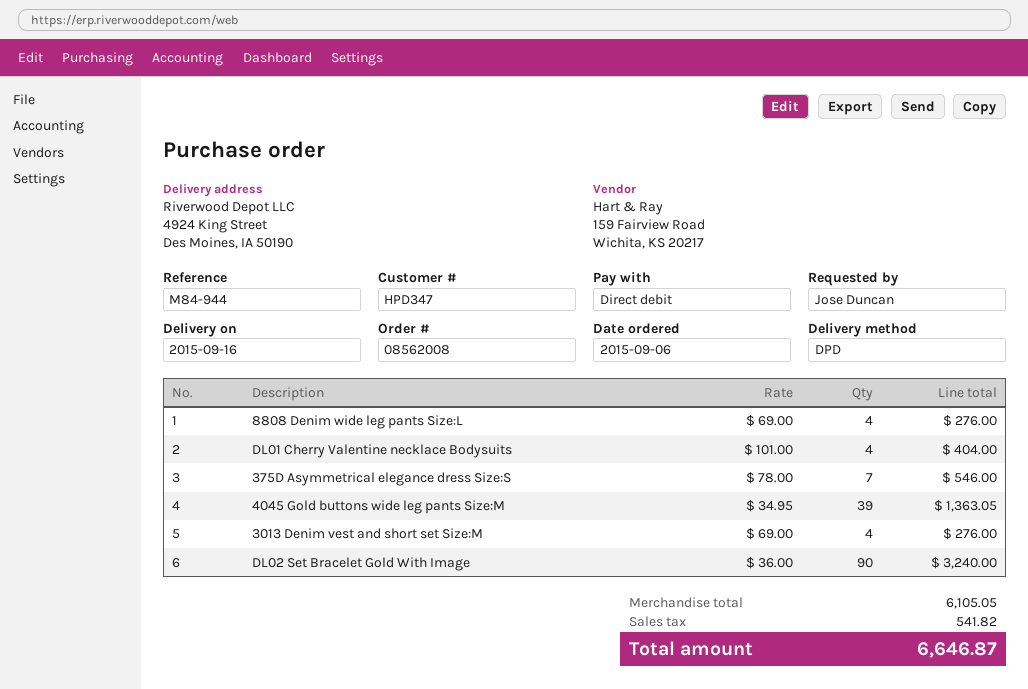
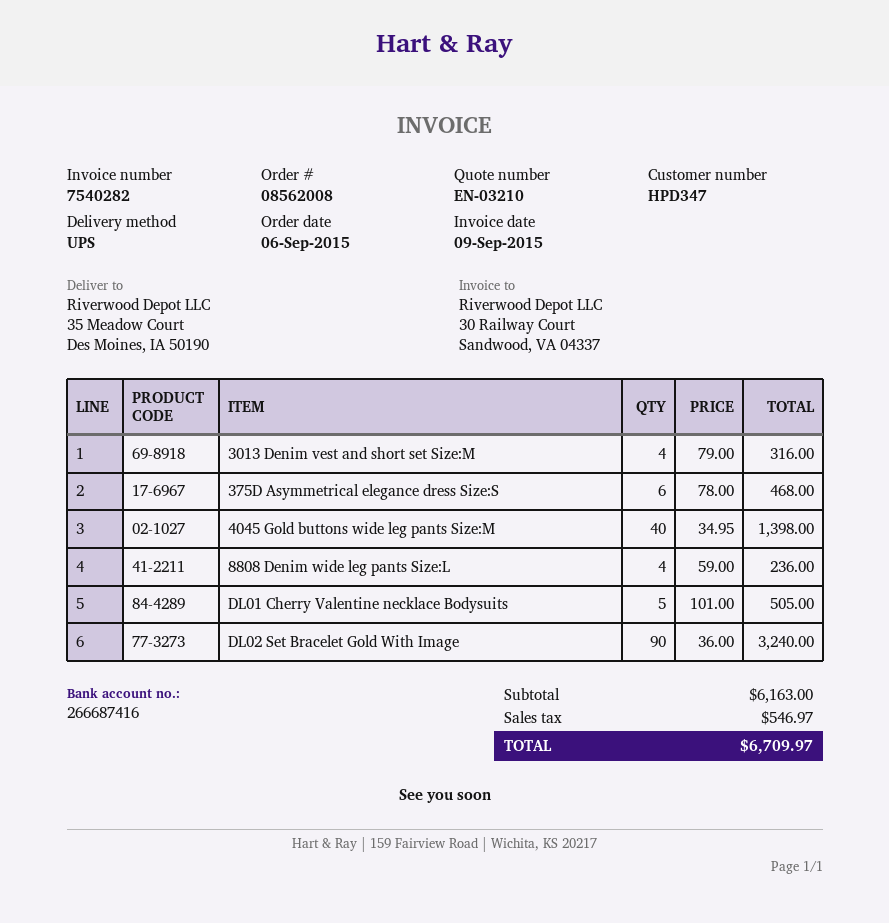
shipping method: DPD -> UPS
ship to: 4924 King Street, Des Moines, IA 50190 -> 35 Meadow Court, Des Moines, IA 50190
8808 Denim wide leg pants Size:L: 4 x 69.00 = 276.00 -> 4 x 59.00 = 236.00
DL01 Cherry Valentine necklace Bodysuits: 4 x 101.00 = 404.00 -> 5 x 101.00 = 505.00
375D Asymmetrical elegance dress Size:S: 7 x 78.00 = 546.00 -> 6 x 78.00 = 468.00
4045 Gold buttons wide leg pants Size:M: 39 x 34.95 = 1363.05 -> 40 x 34.95 = 1398.00
3013 Denim vest and short set Size:M: 4 x 69.00 = 276.00 -> 4 x 79.00 = 316.00
subtotal: 6105.05 -> 6163.00
tax: 541.82 -> 546.97
total: 6646.87 -> 6709.97

